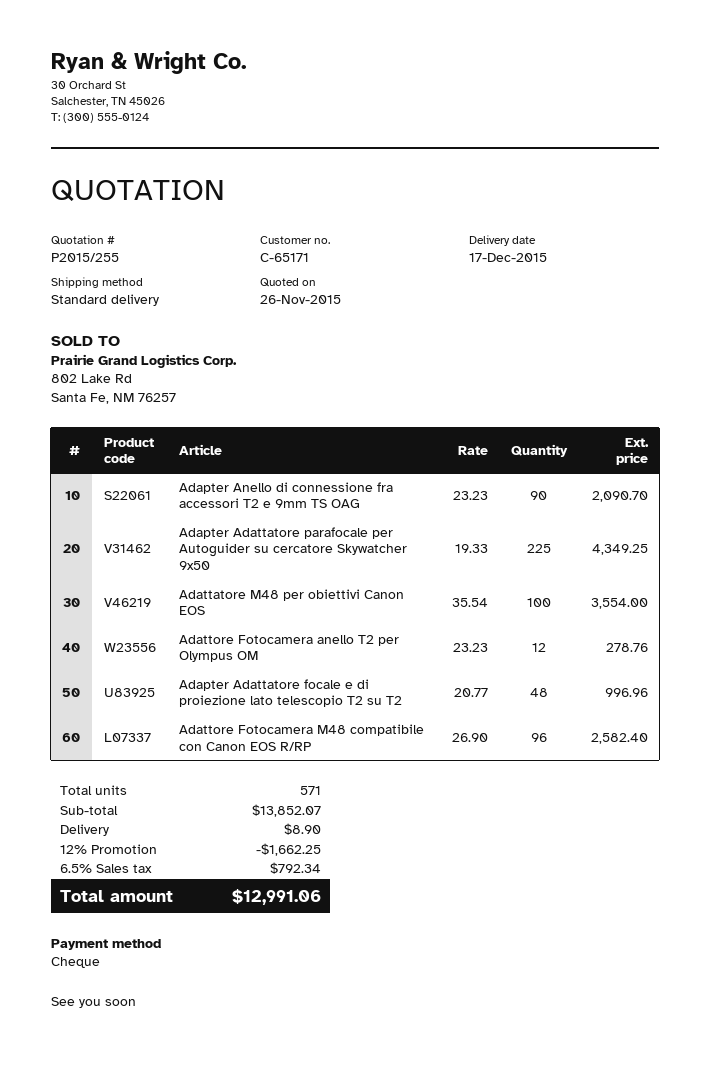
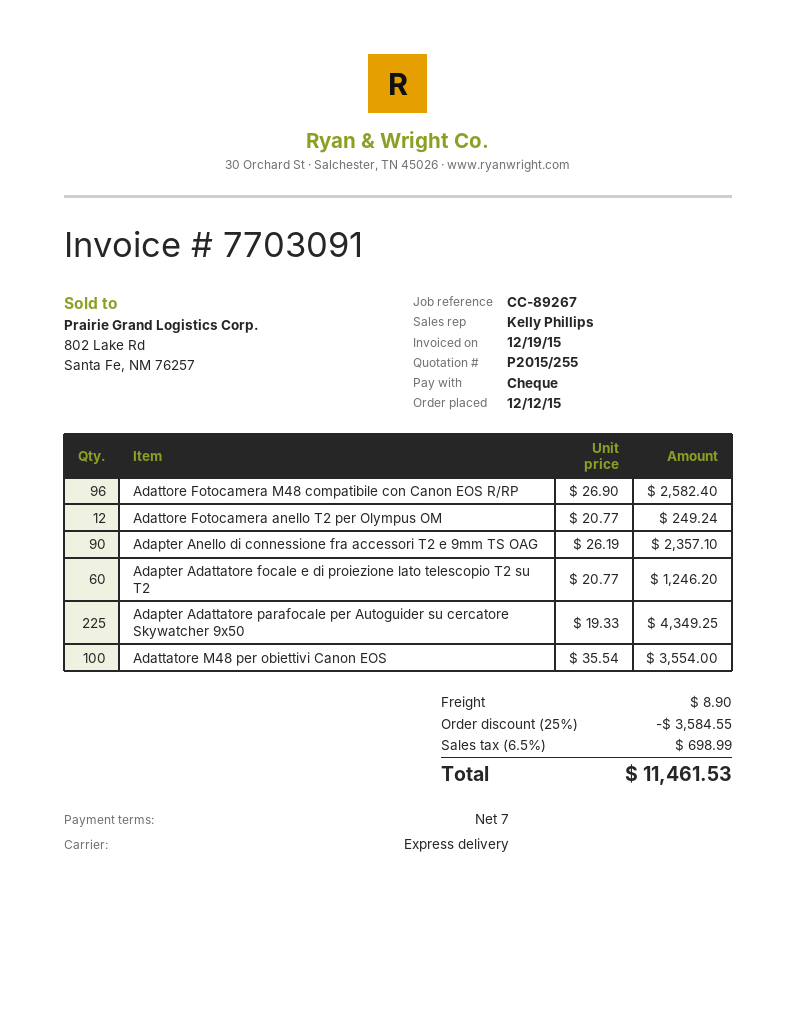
shipping method: standard -> express
Adapter Anello di connessione fra accessori T2 e 9mm TS OAG: 90 x 23.23 = 2090.70 -> 90 x 26.19 = 2357.10
Adattore Fotocamera anello T2 per Olympus OM: 12 x 23.23 = 278.76 -> 12 x 20.77 = 249.24
Adapter Adattatore focale e di proiezione lato telescopio T2 su T2: 48 x 20.77 = 996.96 -> 60 x 20.77 = 1246.20
discount: 12% = 1662.25 -> 25% = 3584.55
tax: 6.5% = 792.34 -> 6.5% = 698.99
total: 12991.06 -> 11461.53

